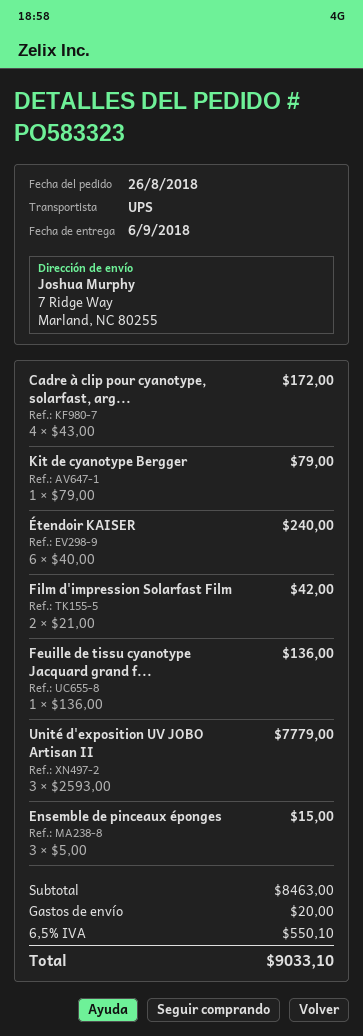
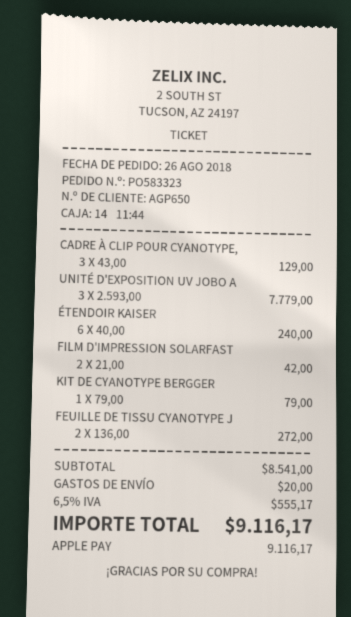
Cadre à clip pour cyanotype, solarfast, arg...: 4 x 43.00 = 172.00 -> 3 x 43.00 = 129.00
Feuille de tissu cyanotype Jacquard grand f...: 1 x 136.00 = 136.00 -> 2 x 136.00 = 272.00
Ensemble de pinceaux éponges: 3 x 5.00 = 15.00 -> none
subtotal: 8463.00 -> 8541.00
tax: 6.5% = 550.10 -> 6.5% = 555.17
total: 9033.10 -> 9116.17

